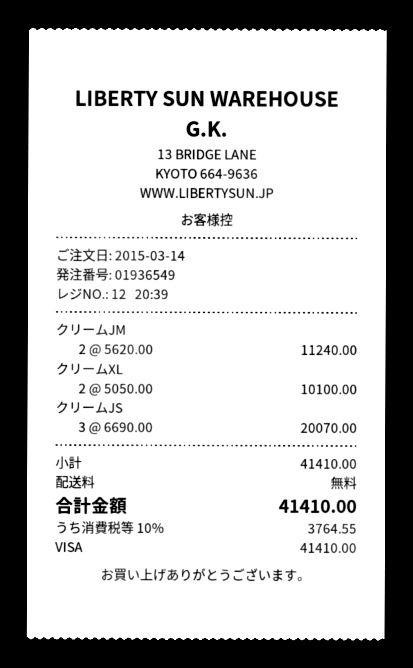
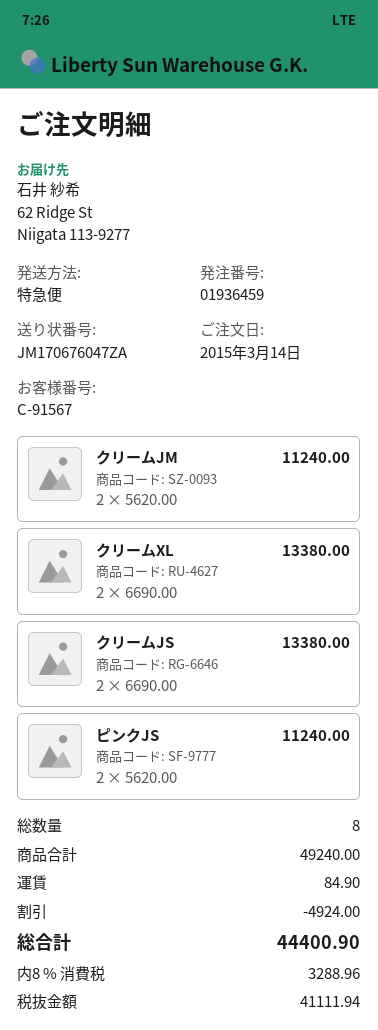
order number: 01936549 -> 01936459
クリームXL: 2 x 5050.00 = 10100.00 -> 2 x 6690.00 = 13380.00
クリームJS: 3 x 6690.00 = 20070.00 -> 2 x 6690.00 = 13380.00
ピンクJS: none -> 2 x 5620.00 = 11240.00
subtotal: 41410.00 -> 49240.00
discount: none -> 4924.00
shipping: 0.00 -> 84.90
tax: 10% = 3764.55 -> 8% = 3288.96
total: 41410.00 -> 44400.90

